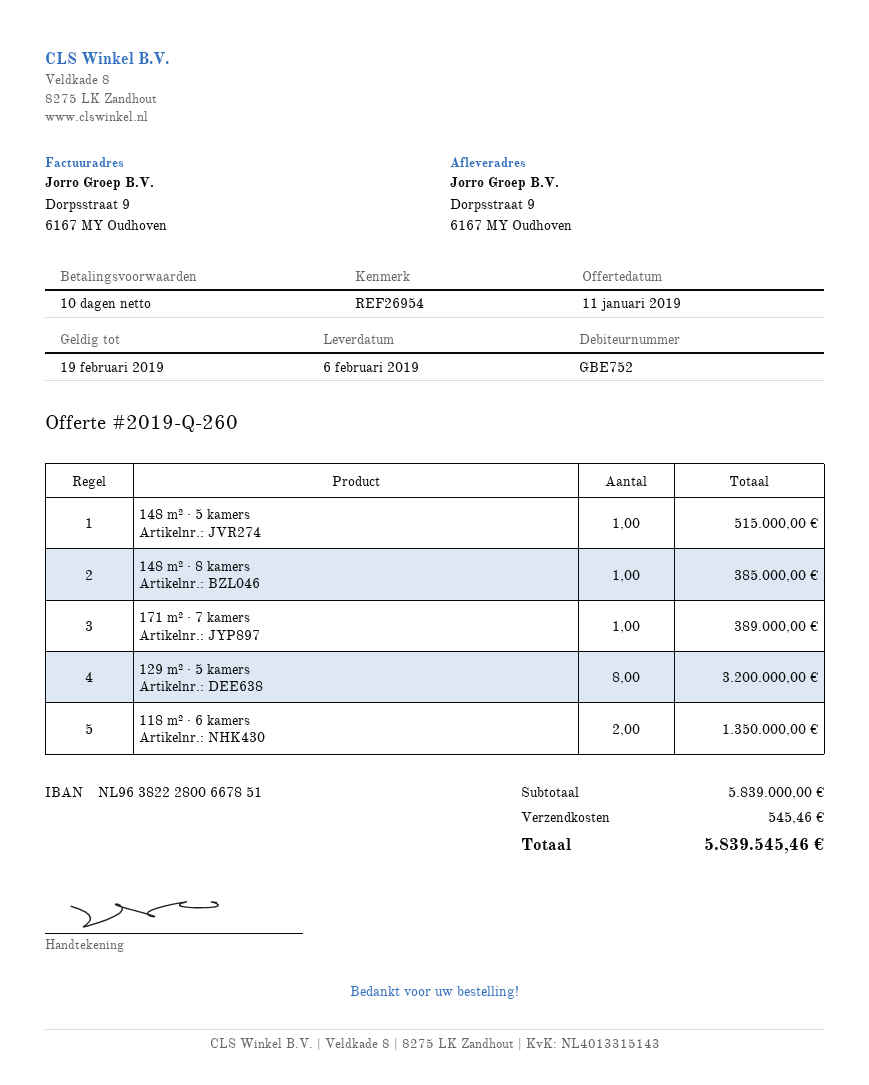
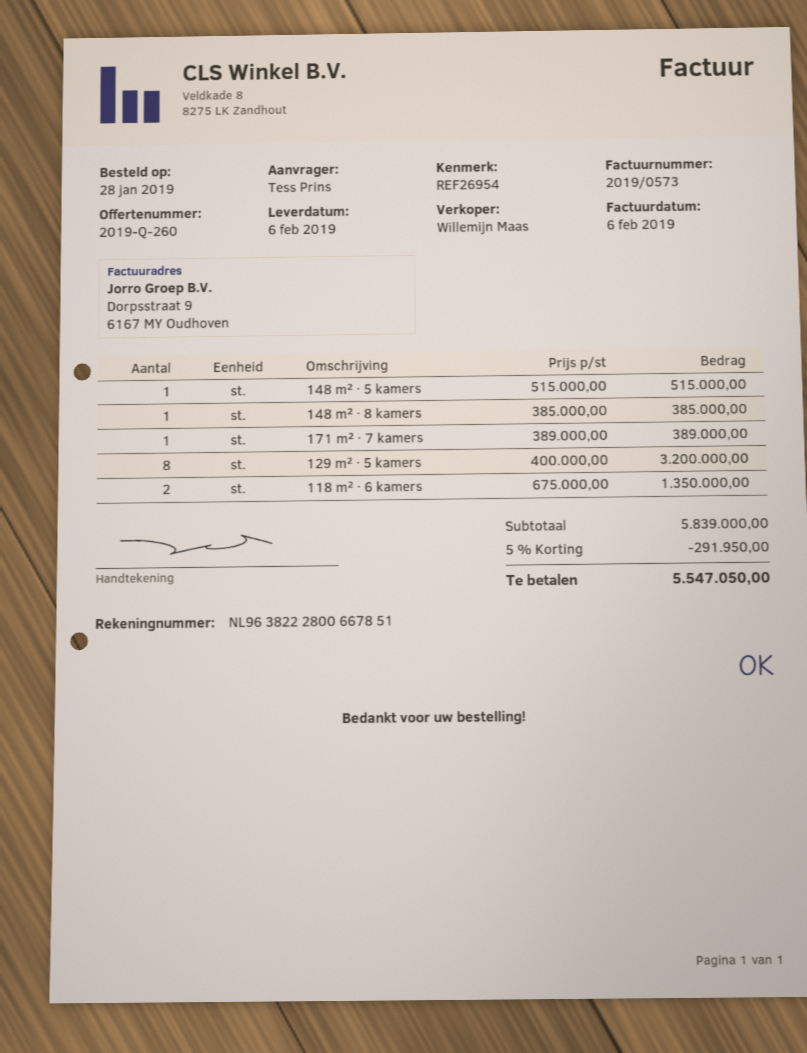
discount: none -> 5% = 291950.00
shipping: 545.46 -> none
total: 5839545.46 -> 5547050.00

